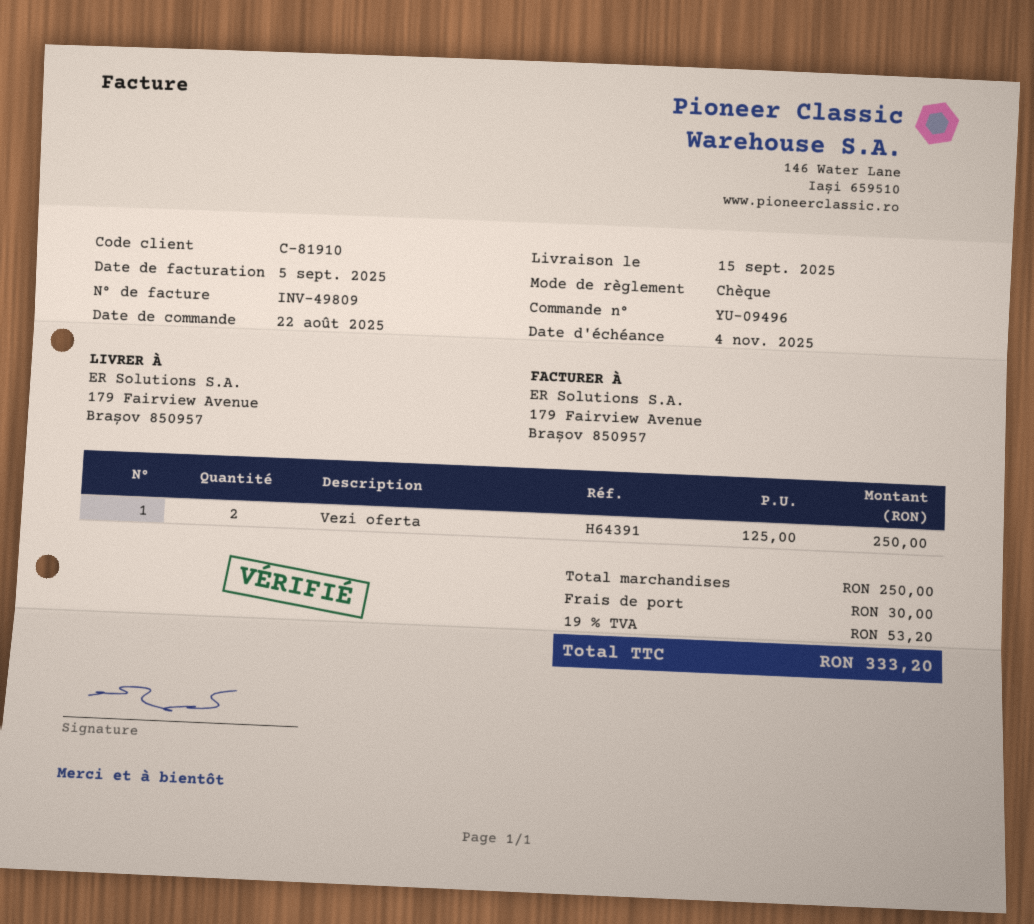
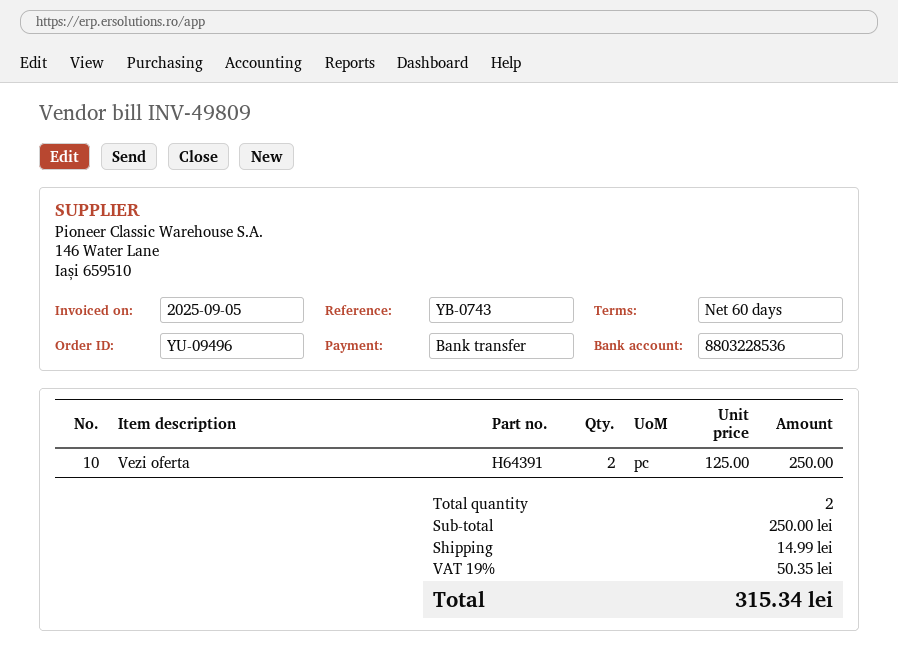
payment method: cheque -> bank transfer
shipping: 30.00 -> 14.99
tax: 19% = 53.20 -> 19% = 50.35
total: 333.20 -> 315.34

